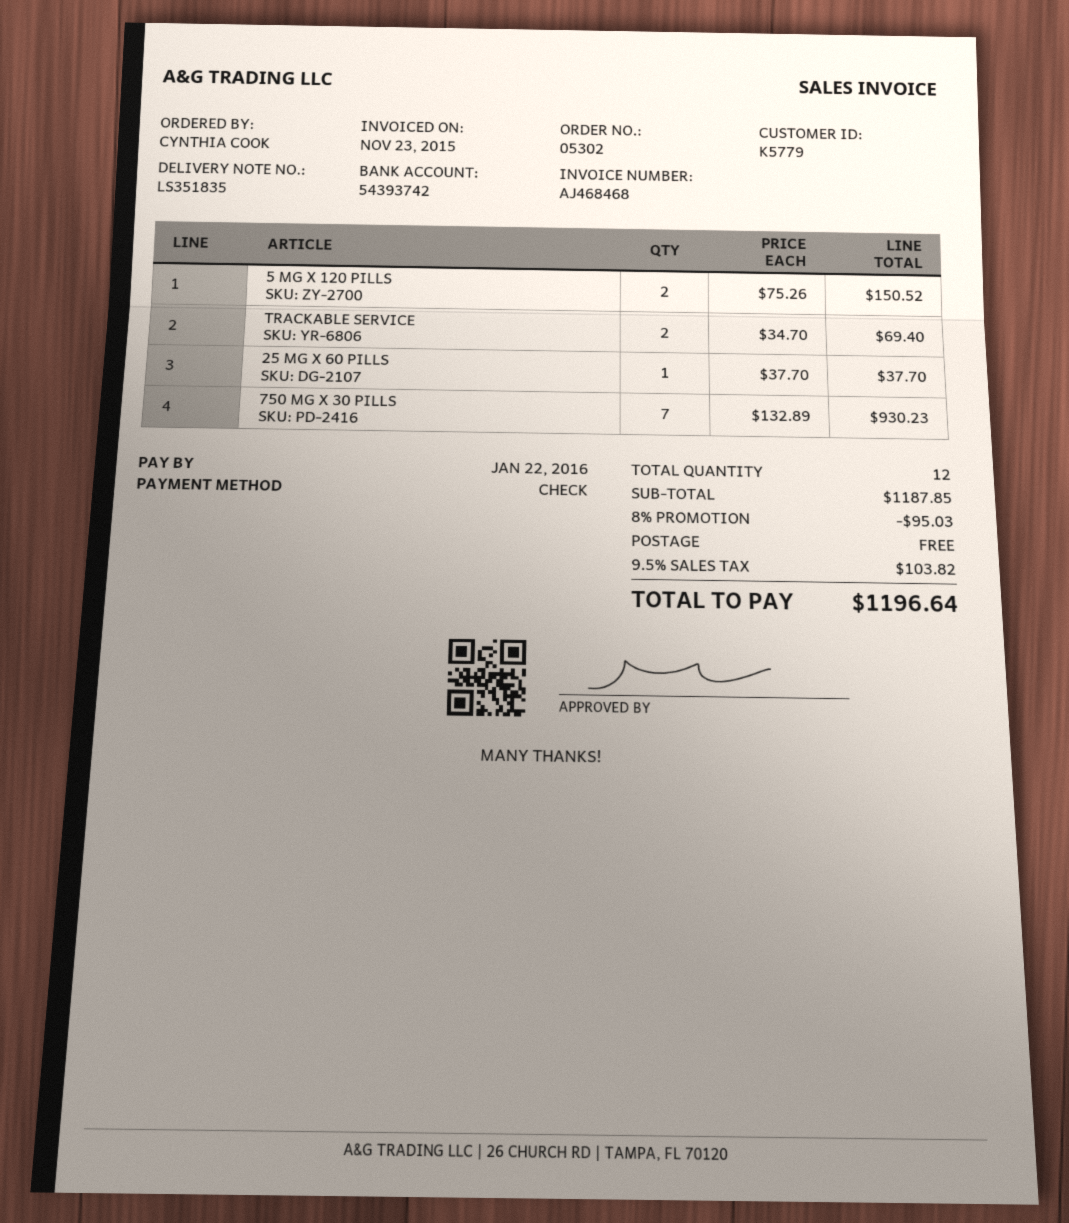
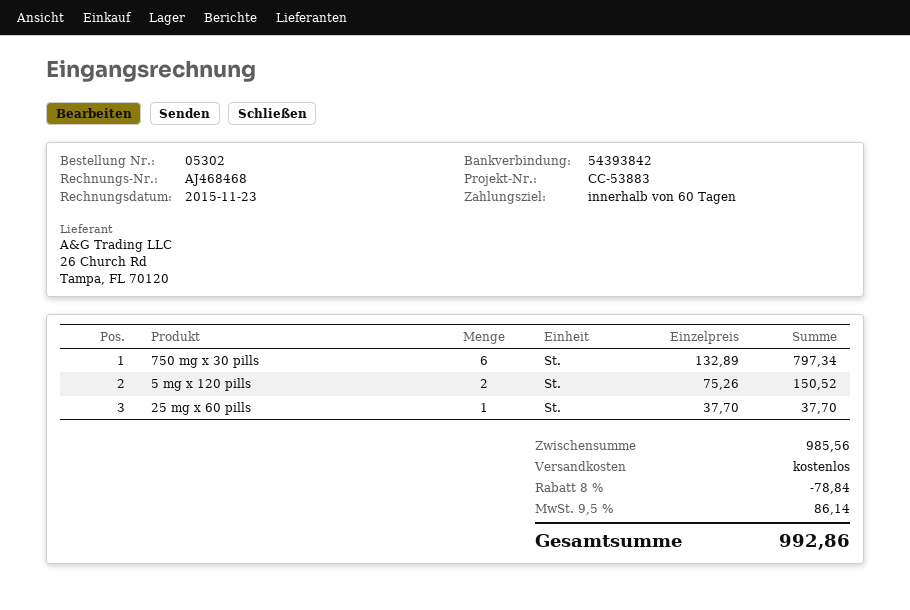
bank account: 54393742 -> 54393842
TRACKABLE SERVICE: 2 x 34.70 = 69.40 -> none
750 MG X 30 PILLS: 7 x 132.89 = 930.23 -> 6 x 132.89 = 797.34
subtotal: 1187.85 -> 985.56
discount: 8% = 95.03 -> 8% = 78.84
tax: 9.5% = 103.82 -> 9.5% = 86.14
total: 1196.64 -> 992.86

